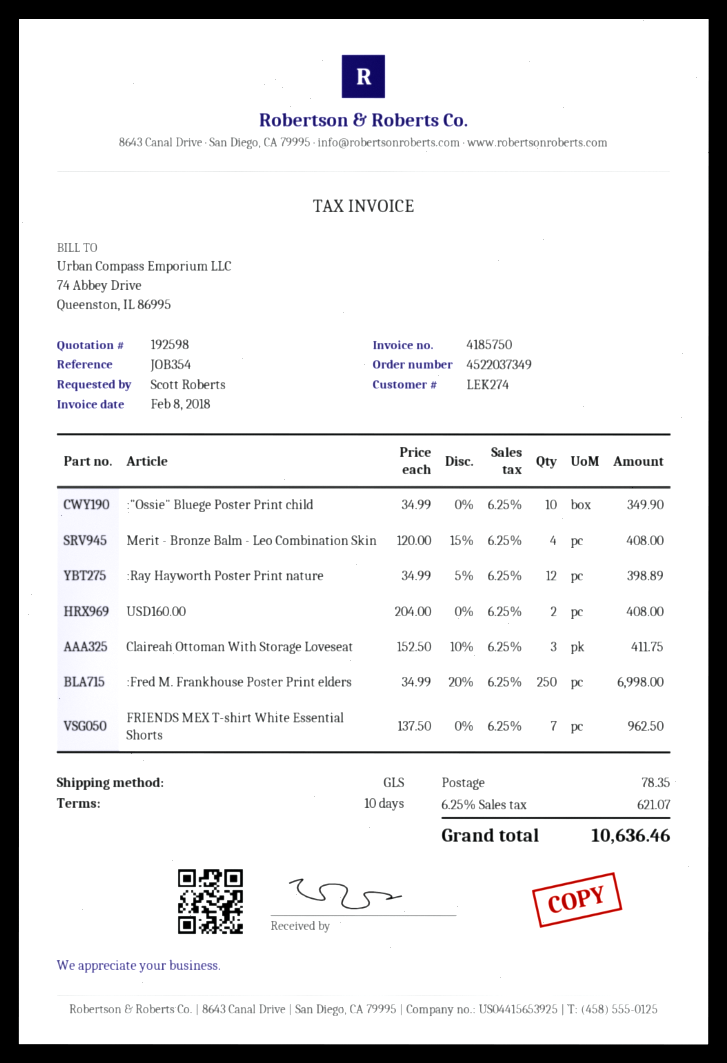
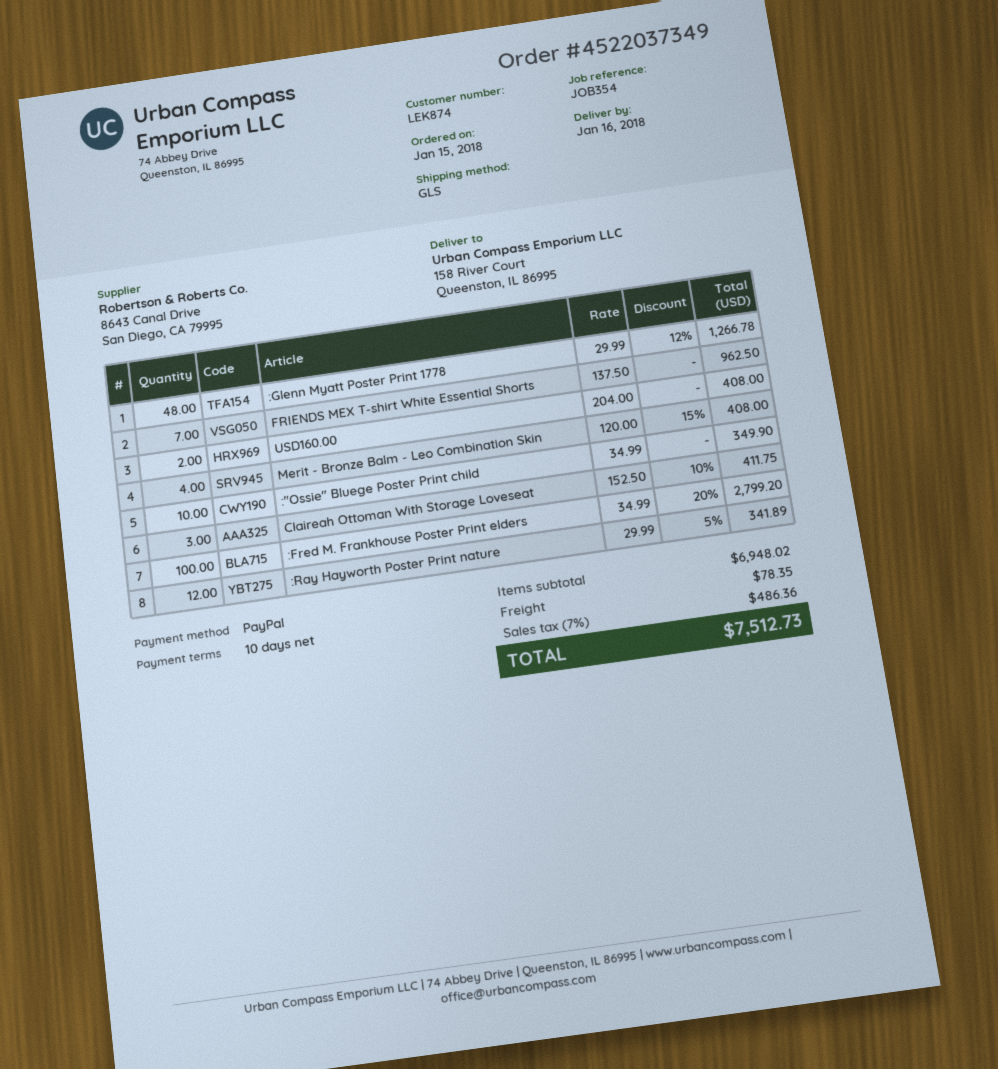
customer number: LEK274 -> LEK874
:Ray Hayworth Poster Print nature: 12 x 34.99 - 5% = 398.89 -> 12 x 29.99 - 5% = 341.89
:Fred M. Frankhouse Poster Print elders: 250 x 34.99 - 20% = 6998.00 -> 100 x 34.99 - 20% = 2799.20
:Glenn Myatt Poster Print 1778: none -> 48 x 29.99 - 12% = 1266.78
tax: 6.25% = 621.07 -> 7% = 486.36
total: 10636.46 -> 7512.73

